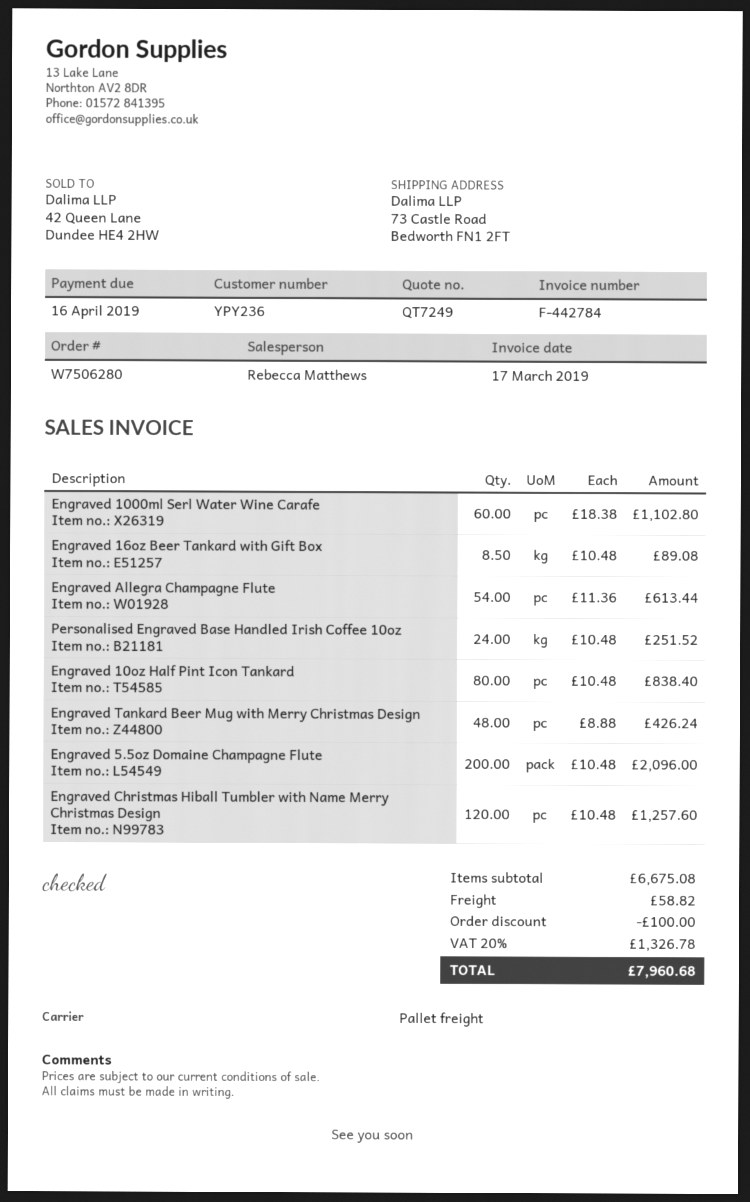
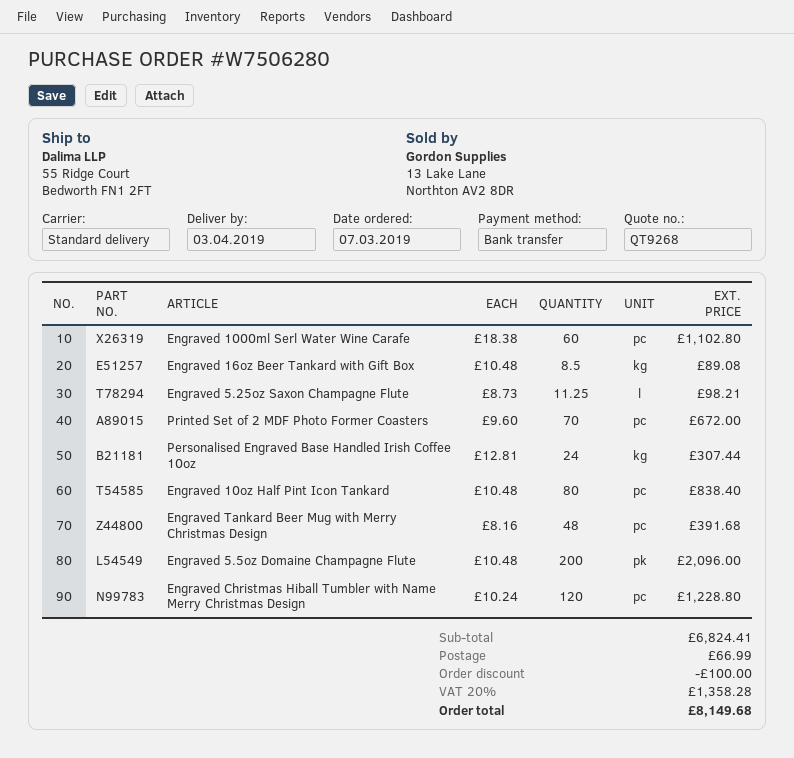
quote number: QT7249 -> QT9268
shipping method: pallet freight -> standard
ship to: 73 Castle Road, Bedworth FN1 2FT -> 55 Ridge Court, Bedworth FN1 2FT
Engraved Allegra Champagne Flute: 54 x 11.36 = 613.44 -> none
Personalised Engraved Base Handled Irish Coffee 10oz: 24 x 10.48 = 251.52 -> 24 x 12.81 = 307.44
Engraved Tankard Beer Mug with Merry Christmas Design: 48 x 8.88 = 426.24 -> 48 x 8.16 = 391.68
Engraved Christmas Hiball Tumbler with Name Merry Christmas Design: 120 x 10.48 = 1257.60 -> 120 x 10.24 = 1228.80
Engraved 5.25oz Saxon Champagne Flute: none -> 11.25 x 8.73 = 98.21
Printed Set of 2 MDF Photo Former Coasters: none -> 70 x 9.60 = 672.00
subtotal: 6675.08 -> 6824.41
shipping: 58.82 -> 66.99
tax: 20% = 1326.78 -> 20% = 1358.28
total: 7960.68 -> 8149.68

